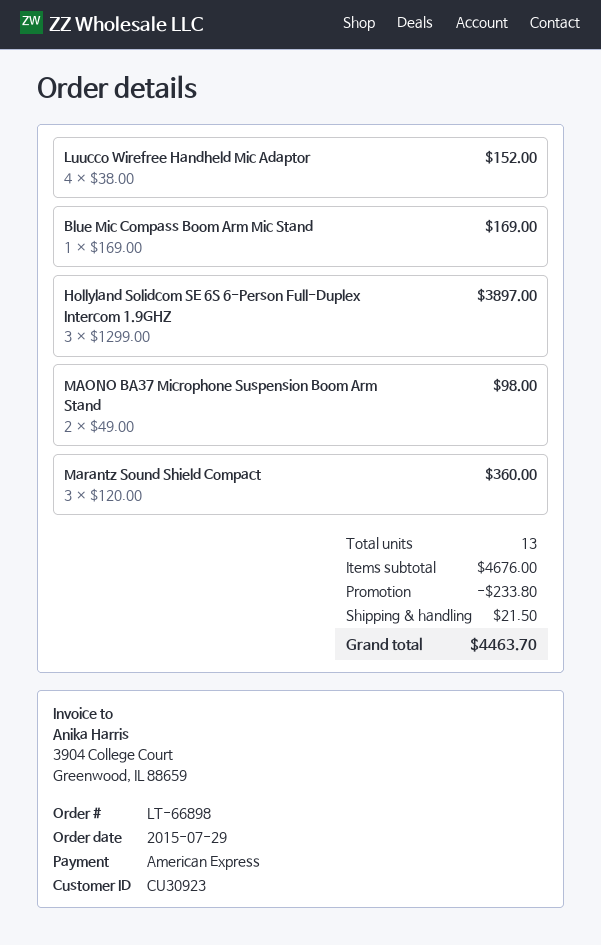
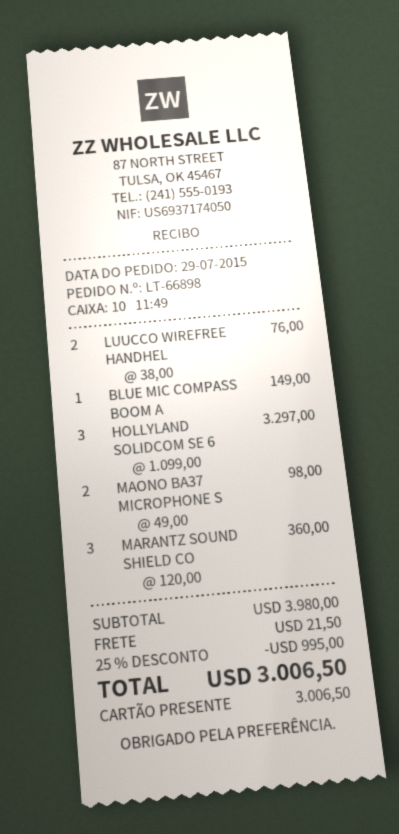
payment method: American Express -> gift card
Luucco Wirefree Handheld Mic Adaptor: 4 x 38.00 = 152.00 -> 2 x 38.00 = 76.00
Blue Mic Compass Boom Arm Mic Stand: 1 x 169.00 = 169.00 -> 1 x 149.00 = 149.00
Hollyland Solidcom SE 6S 6-Person Full-Duplex Intercom 1.9GHZ: 3 x 1299.00 = 3897.00 -> 3 x 1099.00 = 3297.00
subtotal: 4676.00 -> 3980.00
discount: 233.80 -> 995.00
total: 4463.70 -> 3006.50

